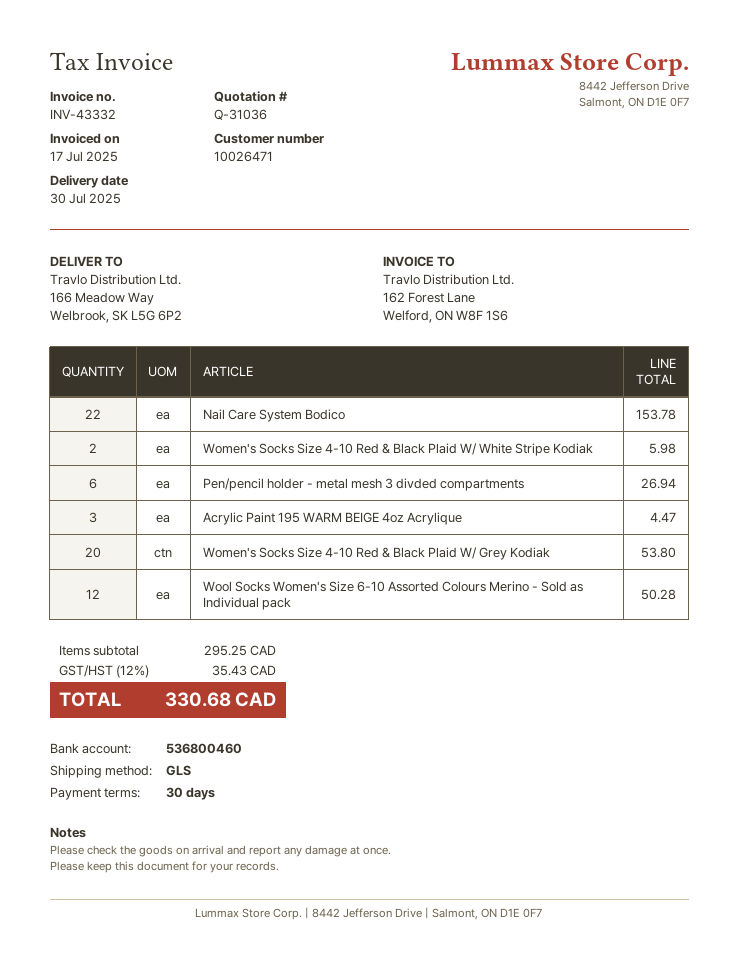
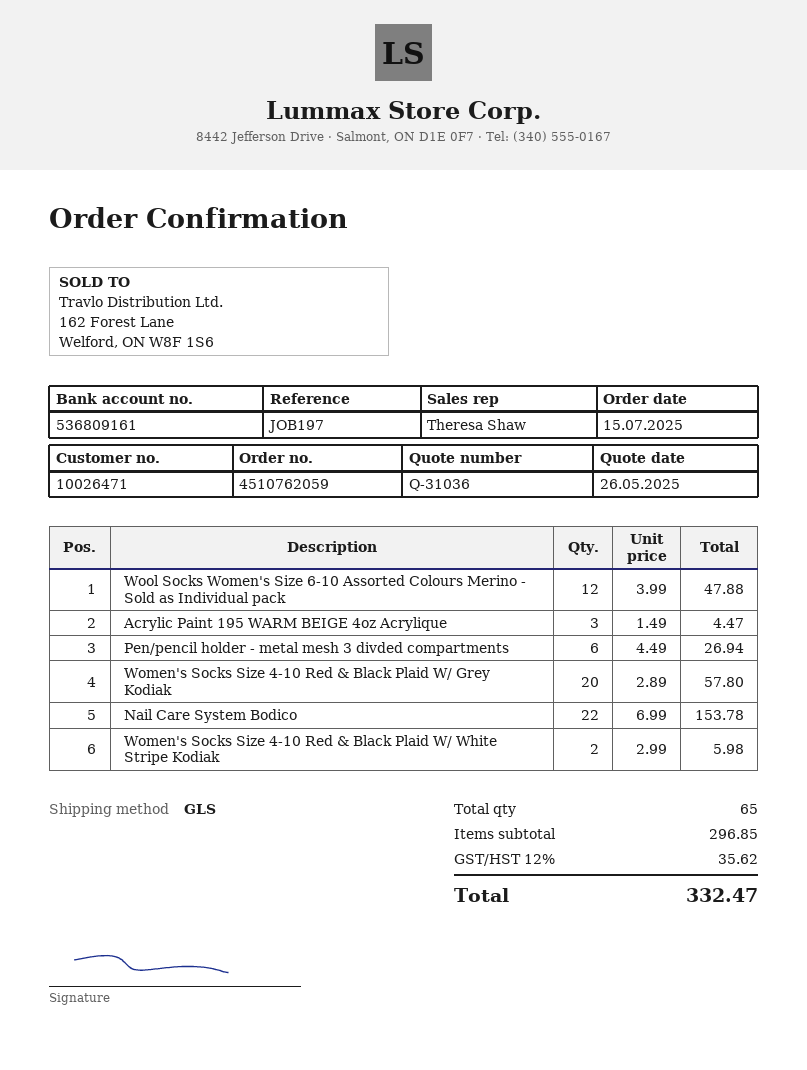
bank account: 536800460 -> 536809161
Women's Socks Size 4-10 Red & Black Plaid W/ Grey Kodiak: 20 for 53.80 -> 20 for 57.80
Wool Socks Women's Size 6-10 Assorted Colours Merino - Sold as Individual pack: 12 for 50.28 -> 12 for 47.88
subtotal: 295.25 -> 296.85
tax: 12% = 35.43 -> 12% = 35.62
total: 330.68 -> 332.47

